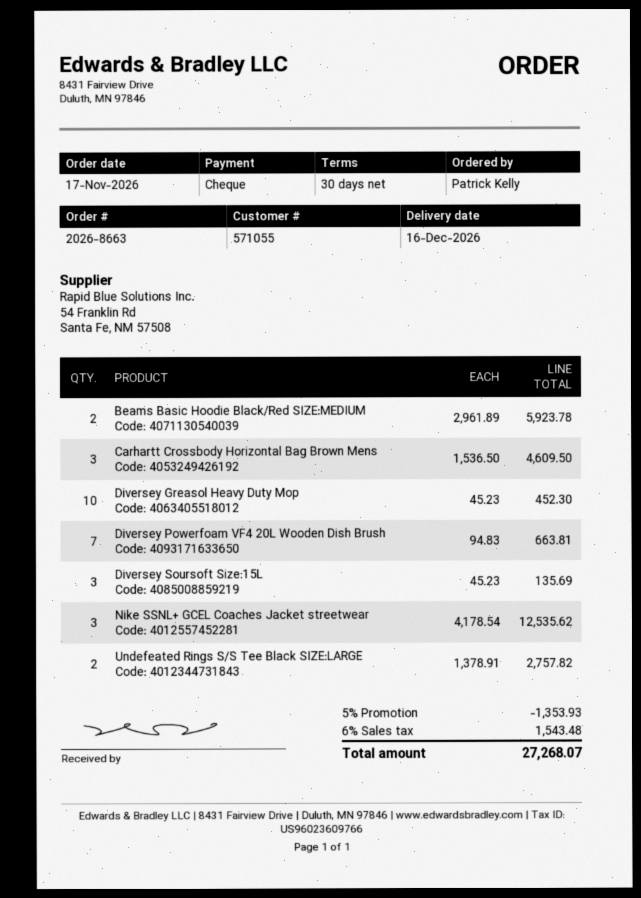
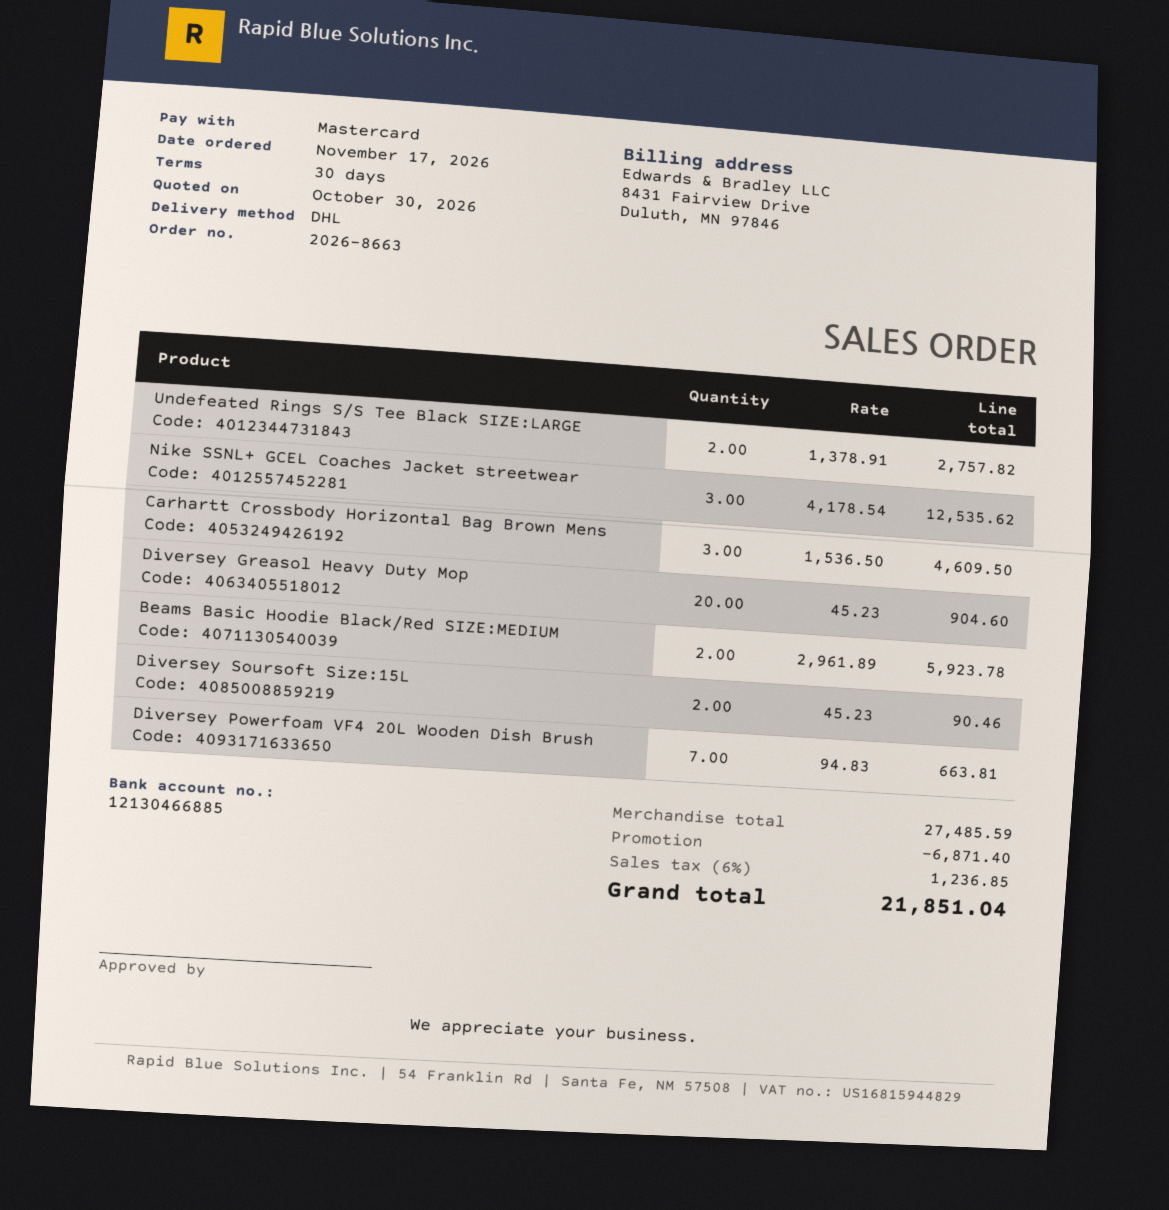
payment method: cheque -> Mastercard
Diversey Greasol Heavy Duty Mop: 10 x 45.23 = 452.30 -> 20 x 45.23 = 904.60
Diversey Soursoft Size:15L: 3 x 45.23 = 135.69 -> 2 x 45.23 = 90.46
discount: 1353.93 -> 6871.40
tax: 6% = 1543.48 -> 6% = 1236.85
total: 27268.07 -> 21851.04

